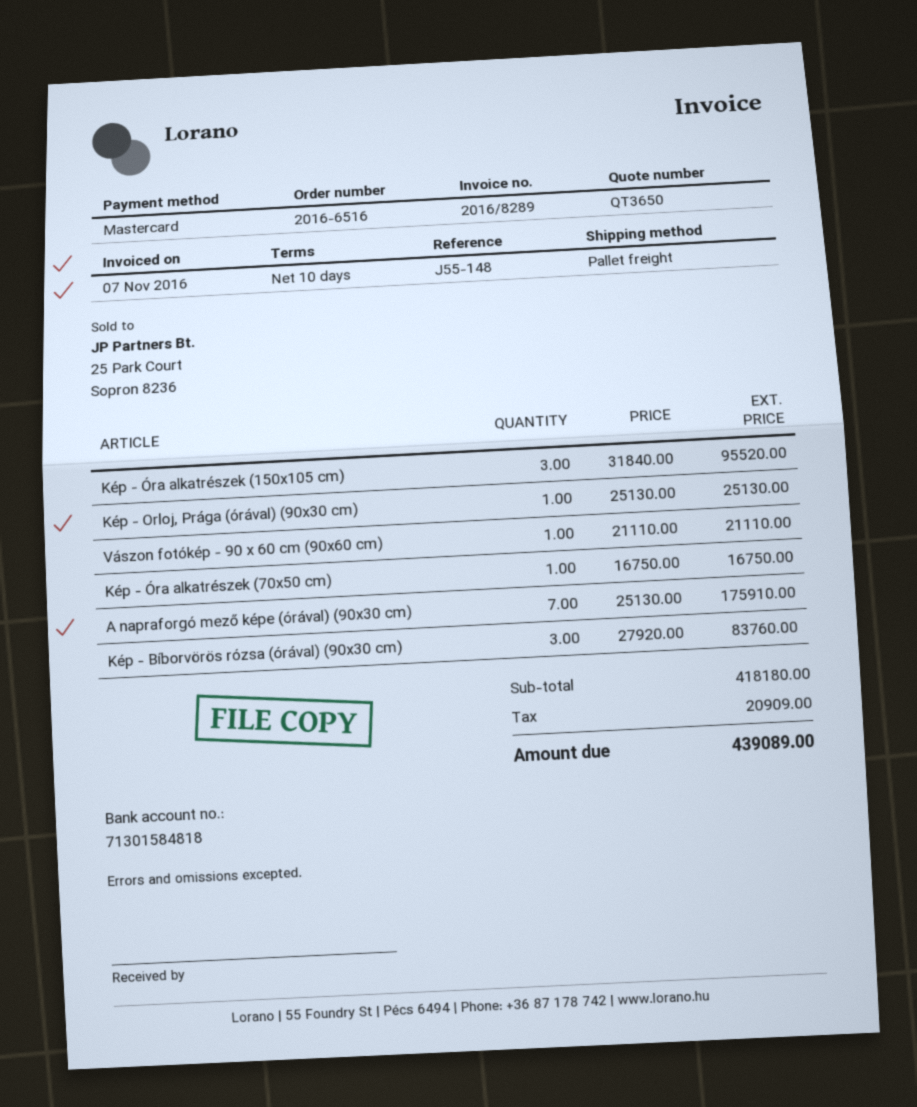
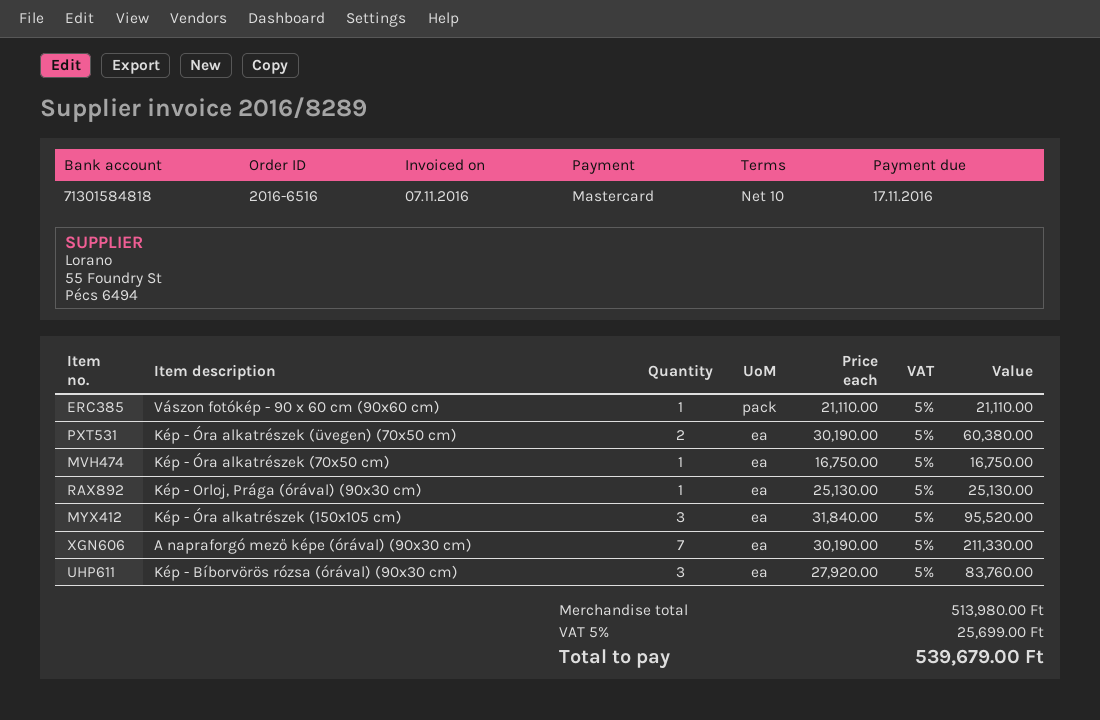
A napraforgó mező képe (órával) (90x30 cm): 7 x 25130.00 = 175910.00 -> 7 x 30190.00 = 211330.00
Kép - Óra alkatrészek (üvegen) (70x50 cm): none -> 2 x 30190.00 = 60380.00
subtotal: 418180.00 -> 513980.00
tax: 20909.00 -> 25699.00
total: 439089.00 -> 539679.00

